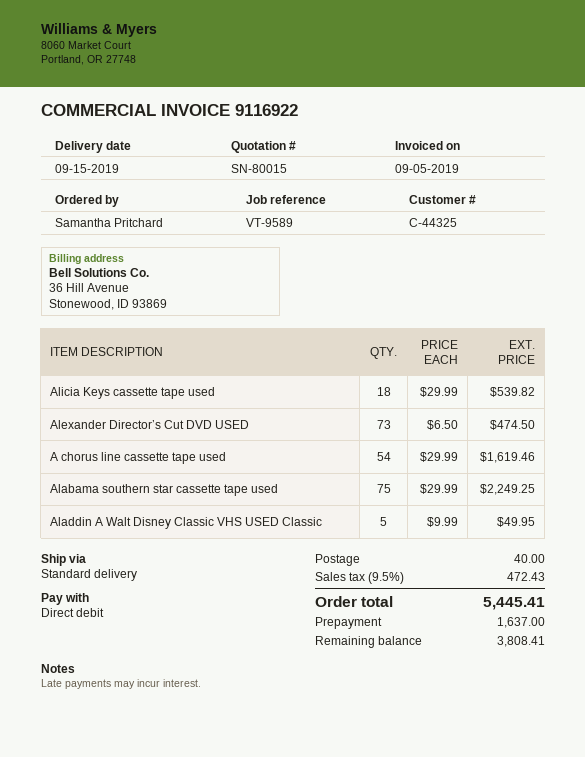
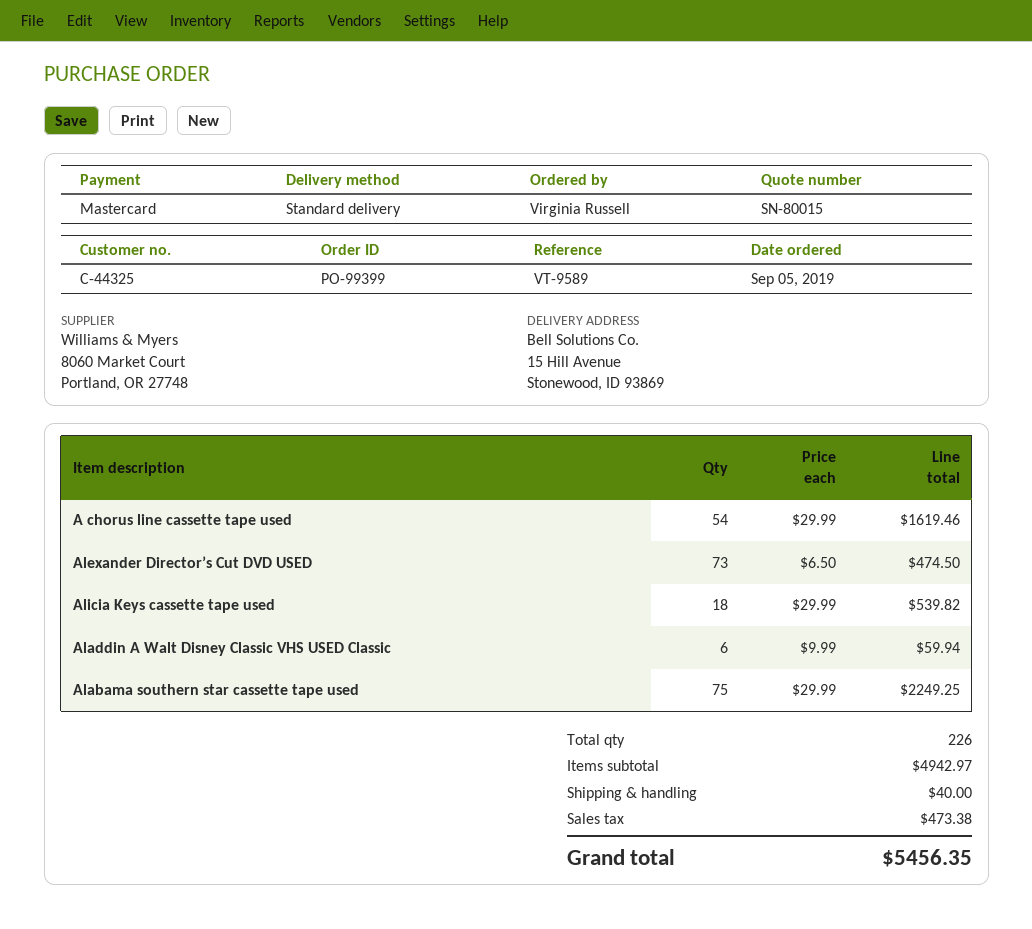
ordered by: Samantha Pritchard -> Virginia Russell
payment method: direct debit -> Mastercard
Aladdin A Walt Disney Classic VHS USED Classic: 5 x 9.99 = 49.95 -> 6 x 9.99 = 59.94
tax: 472.43 -> 473.38
total: 5445.41 -> 5456.35

